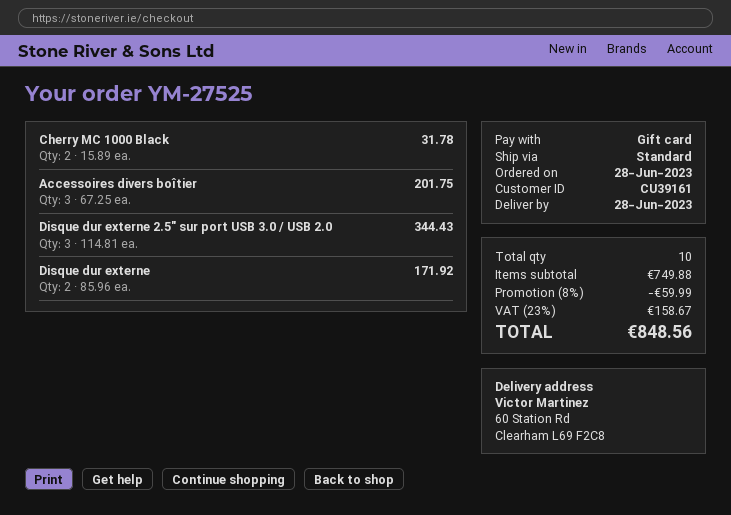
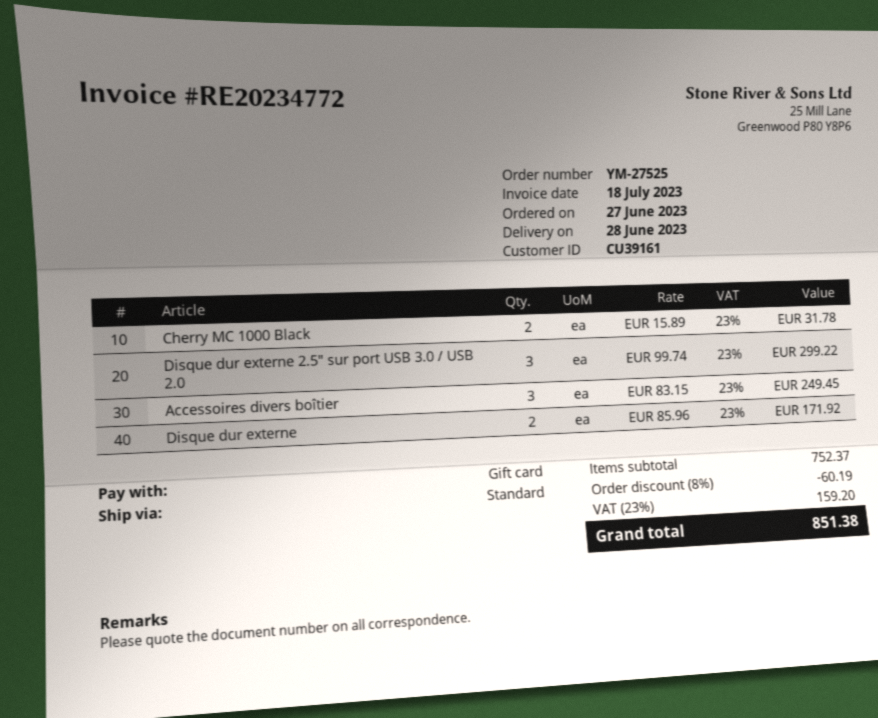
order date: 2023-06-28 -> 2023-06-27
Accessoires divers boîtier: 3 x 67.25 = 201.75 -> 3 x 83.15 = 249.45
Disque dur externe 2.5" sur port USB 3.0 / USB 2.0: 3 x 114.81 = 344.43 -> 3 x 99.74 = 299.22
subtotal: 749.88 -> 752.37
discount: 8% = 59.99 -> 8% = 60.19
tax: 23% = 158.67 -> 23% = 159.20
total: 848.56 -> 851.38

